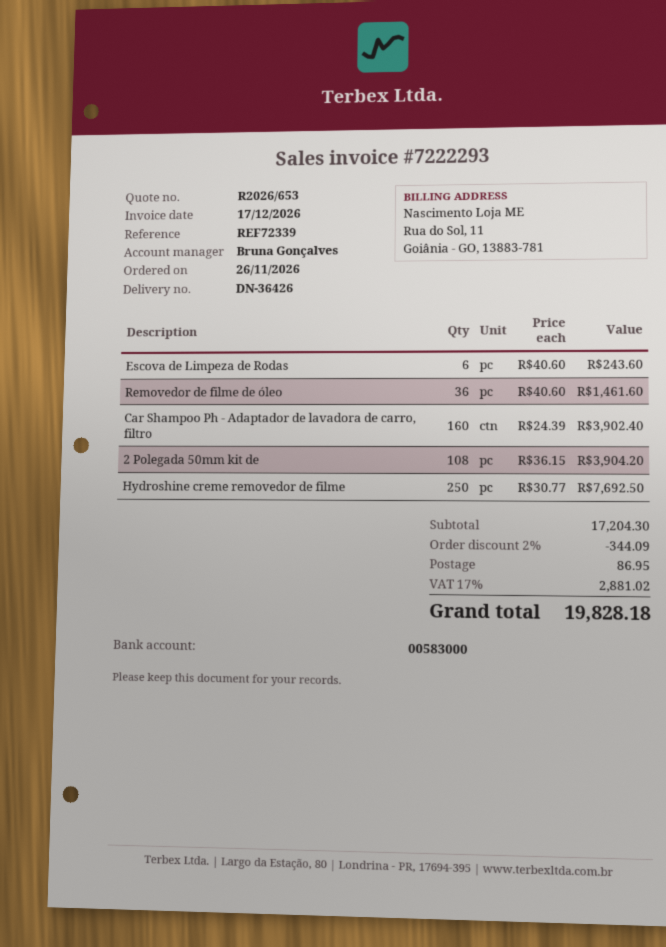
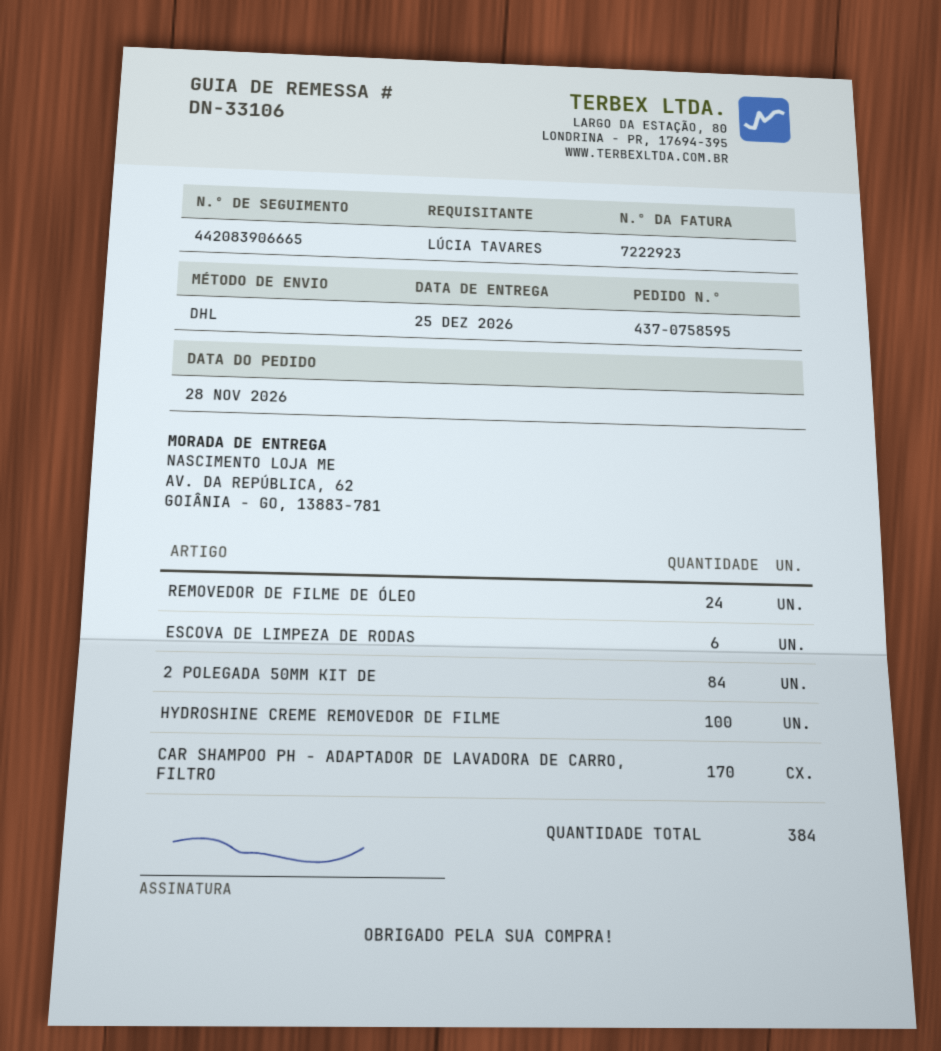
order date: 2026-11-26 -> 2026-11-28
delivery note number: DN-36426 -> DN-33106
invoice number: 7222293 -> 7222923
Removedor de filme de óleo: 36 -> 24
Car Shampoo Ph - Adaptador de lavadora de carro, filtro: 160 -> 170
2 Polegada 50mm kit de: 108 -> 84
Hydroshine creme removedor de filme: 250 -> 100

